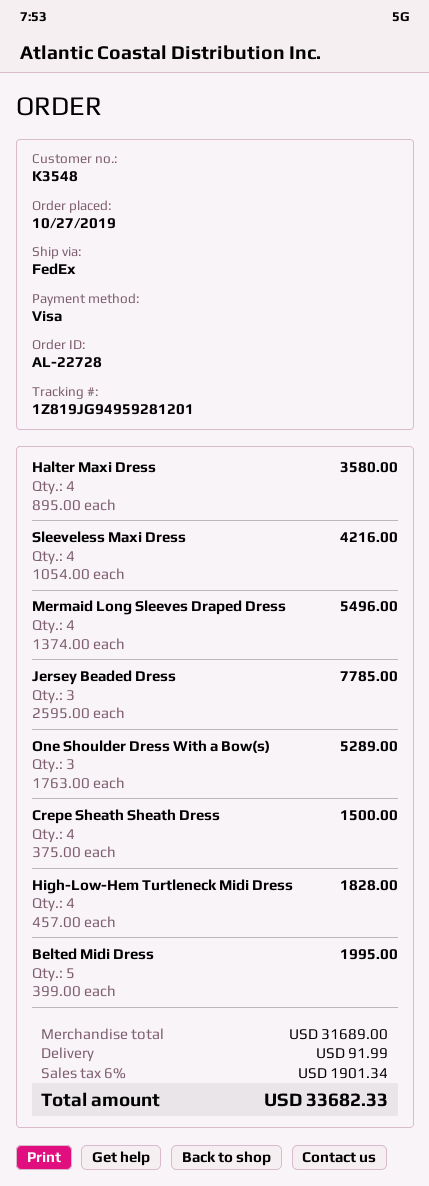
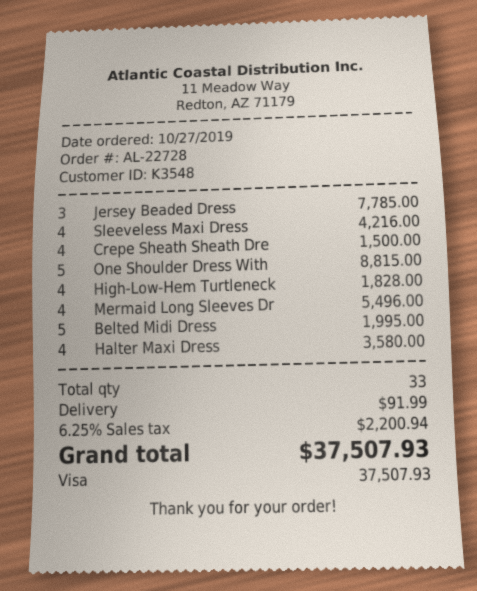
One Shoulder Dress With a Bow(s): 3 for 5289.00 -> 5 for 8815.00
tax: 6% = 1901.34 -> 6.25% = 2200.94
total: 33682.33 -> 37507.93

